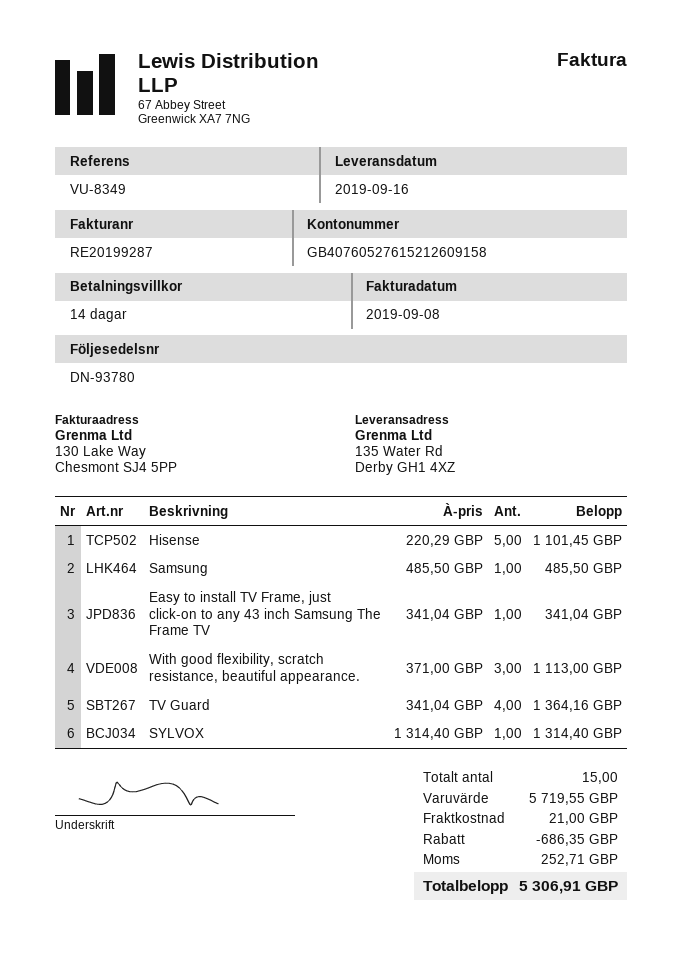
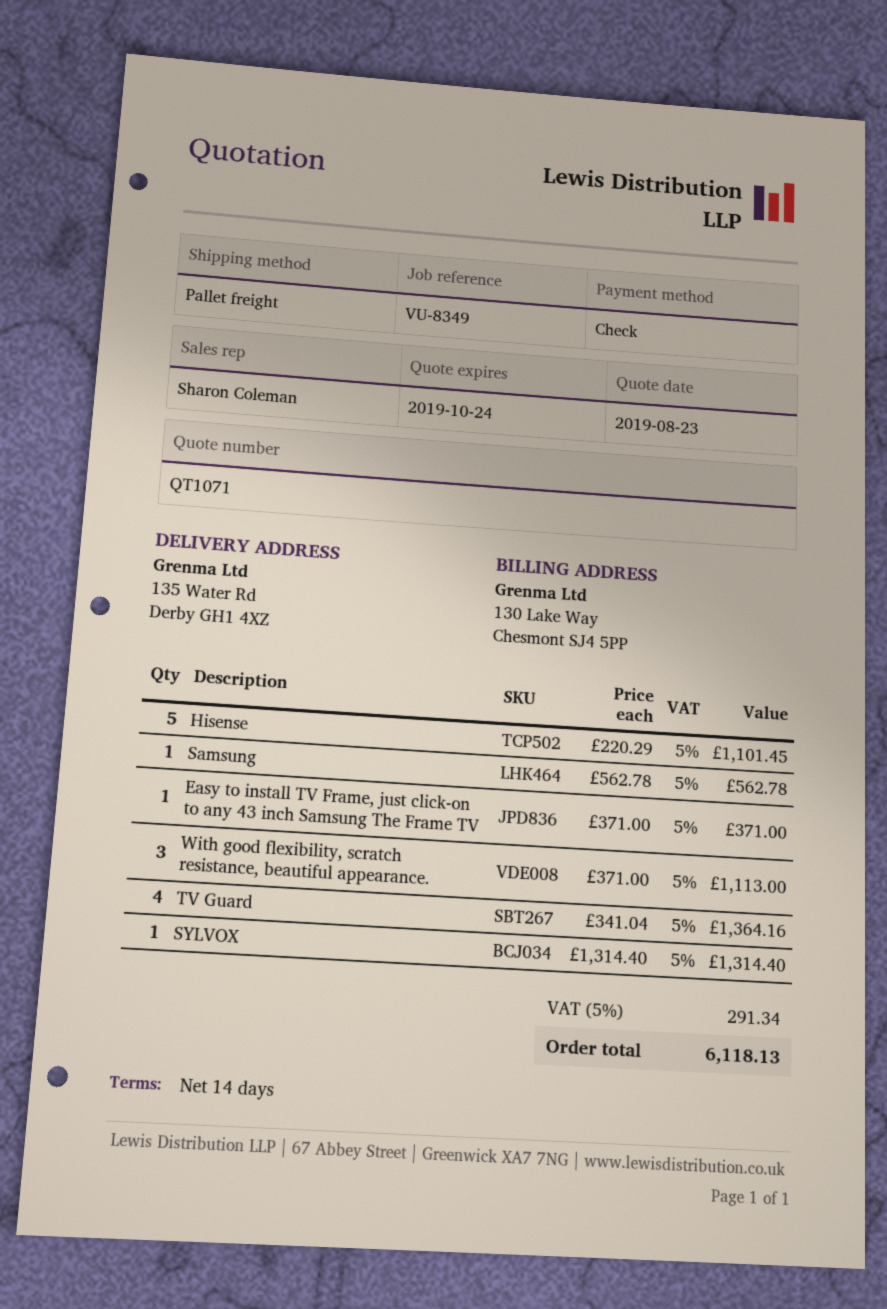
Samsung: 1 x 485.50 = 485.50 -> 1 x 562.78 = 562.78
Easy to install TV Frame, just click-on to any 43 inch Samsung The Frame TV: 1 x 341.04 = 341.04 -> 1 x 371.00 = 371.00
discount: 686.35 -> none
shipping: 21.00 -> none
tax: 252.71 -> 291.34
total: 5306.91 -> 6118.13

